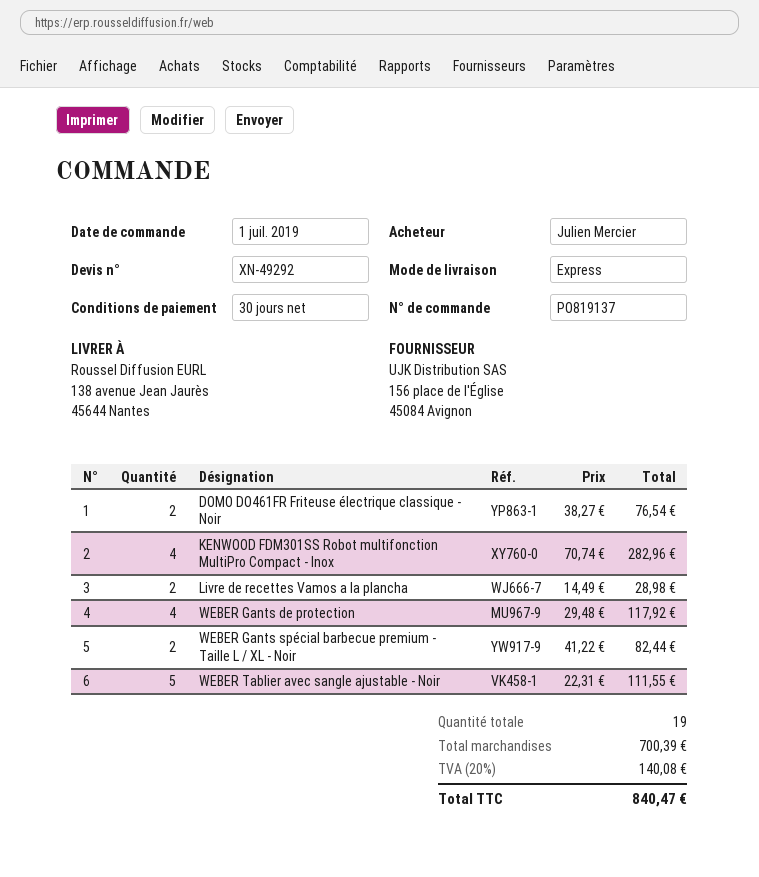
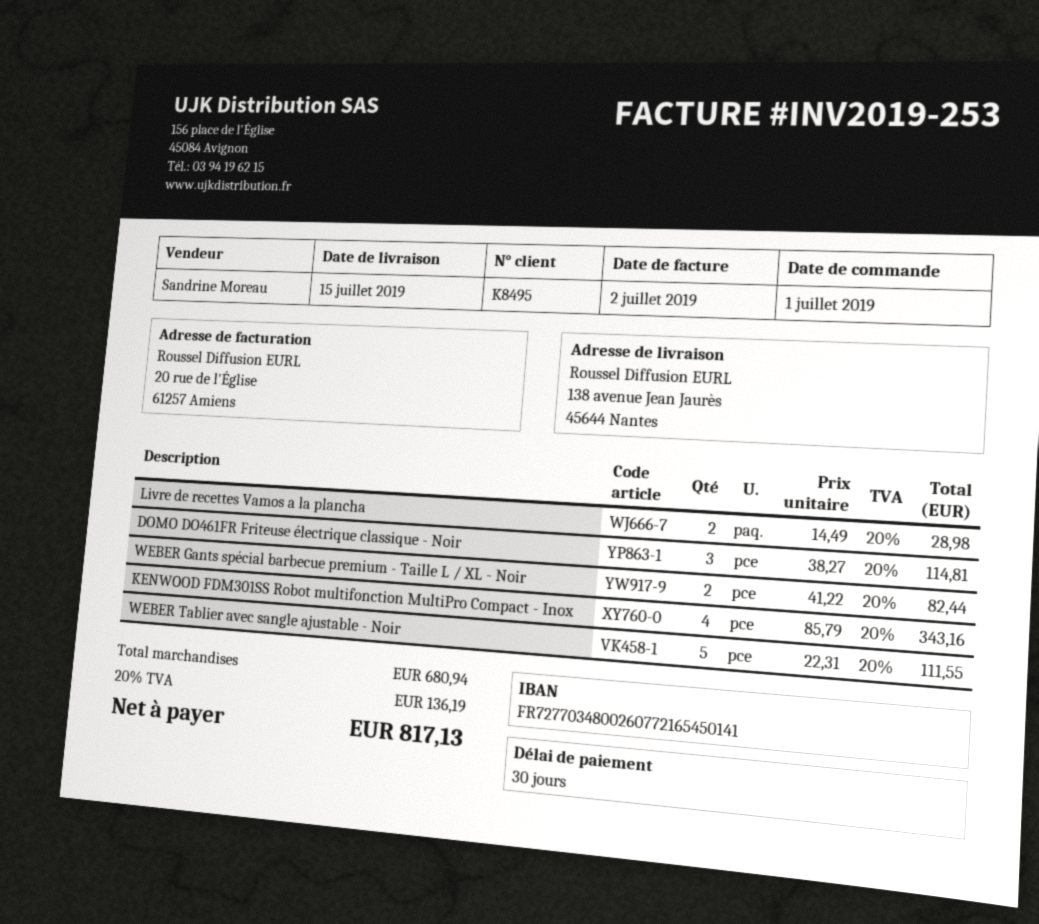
DOMO DO461FR Friteuse électrique classique - Noir: 2 x 38.27 = 76.54 -> 3 x 38.27 = 114.81
KENWOOD FDM301SS Robot multifonction MultiPro Compact - Inox: 4 x 70.74 = 282.96 -> 4 x 85.79 = 343.16
WEBER Gants de protection: 4 x 29.48 = 117.92 -> none
subtotal: 700.39 -> 680.94
tax: 20% = 140.08 -> 20% = 136.19
total: 840.47 -> 817.13

